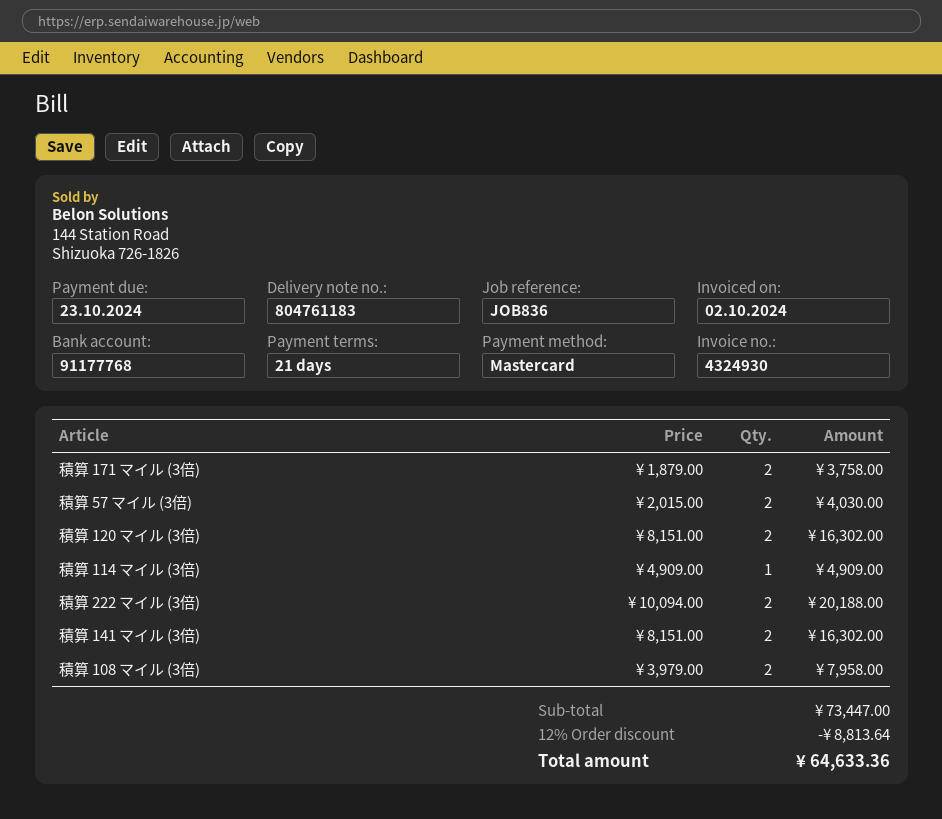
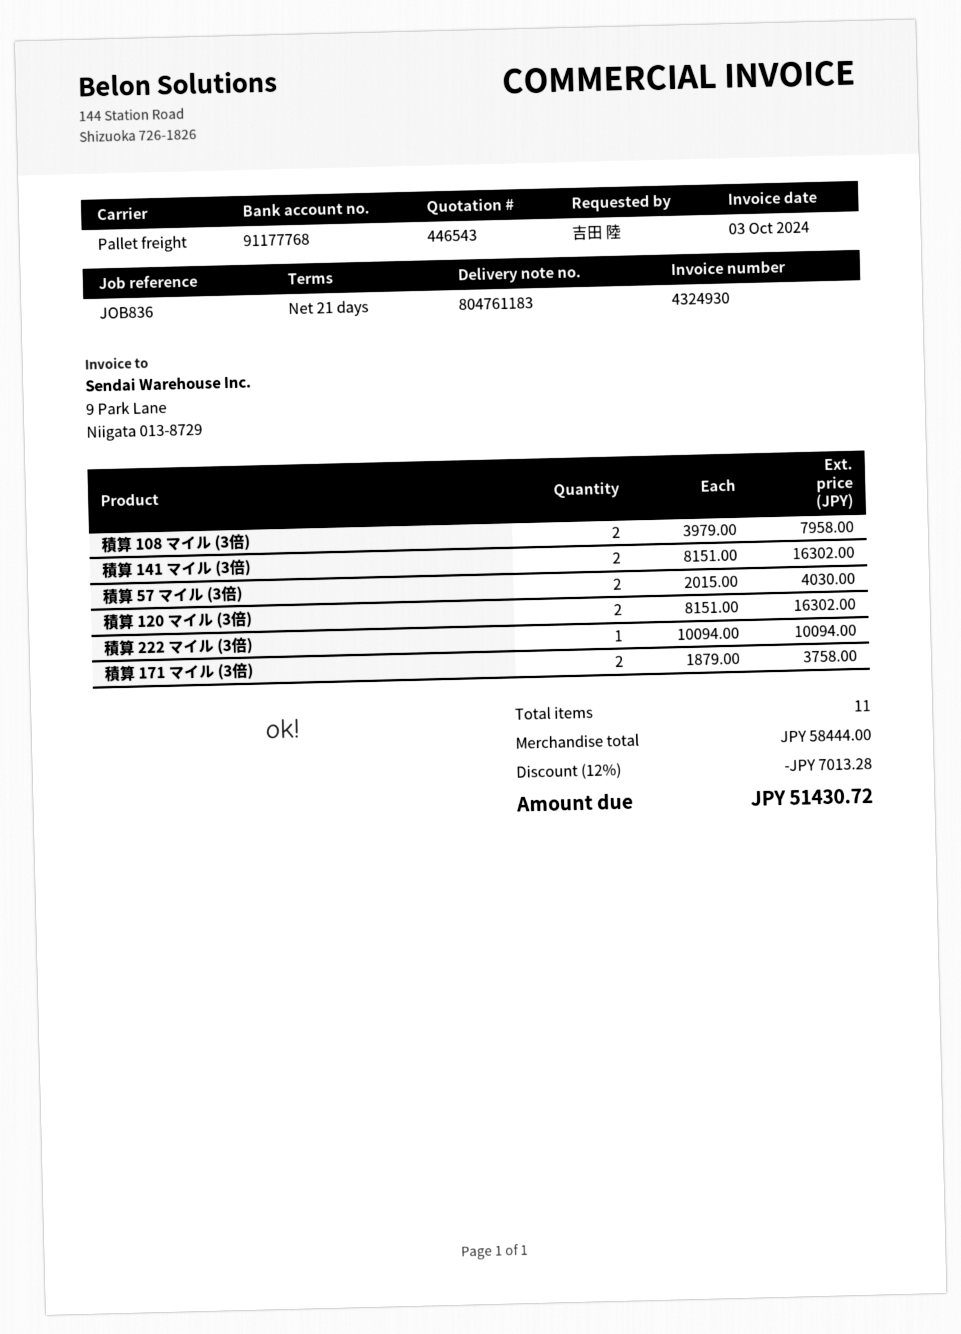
invoice date: 2024-10-02 -> 2024-10-03
積算 114 マイル (3倍): 1 x 4909.00 = 4909.00 -> none
積算 222 マイル (3倍): 2 x 10094.00 = 20188.00 -> 1 x 10094.00 = 10094.00
subtotal: 73447.00 -> 58444.00
discount: 12% = 8813.64 -> 12% = 7013.28
total: 64633.36 -> 51430.72

